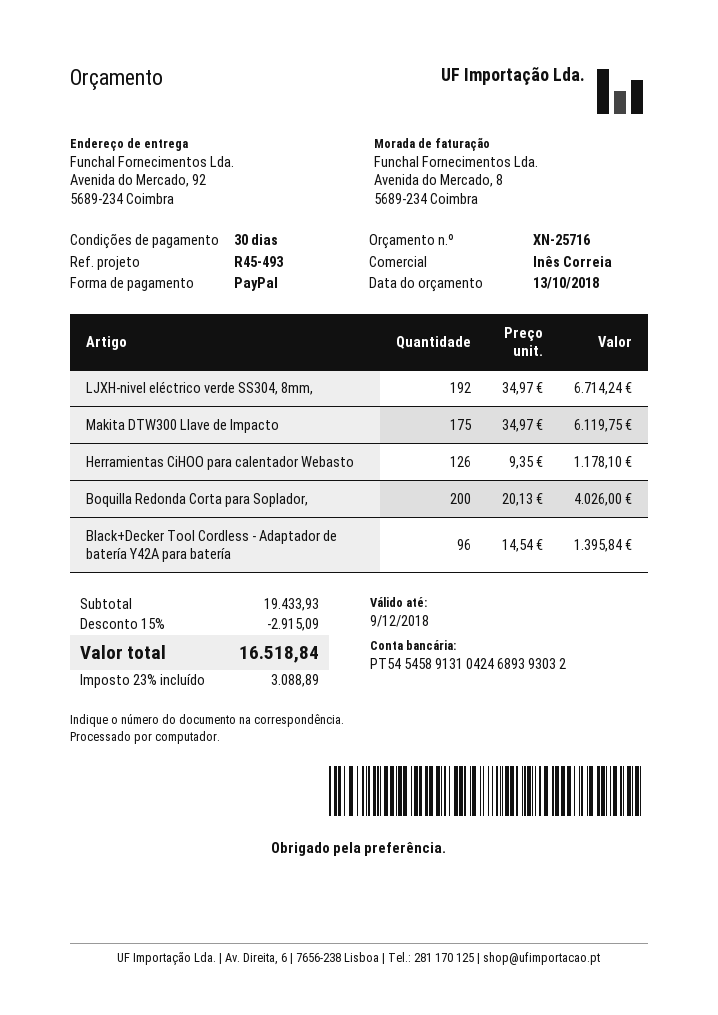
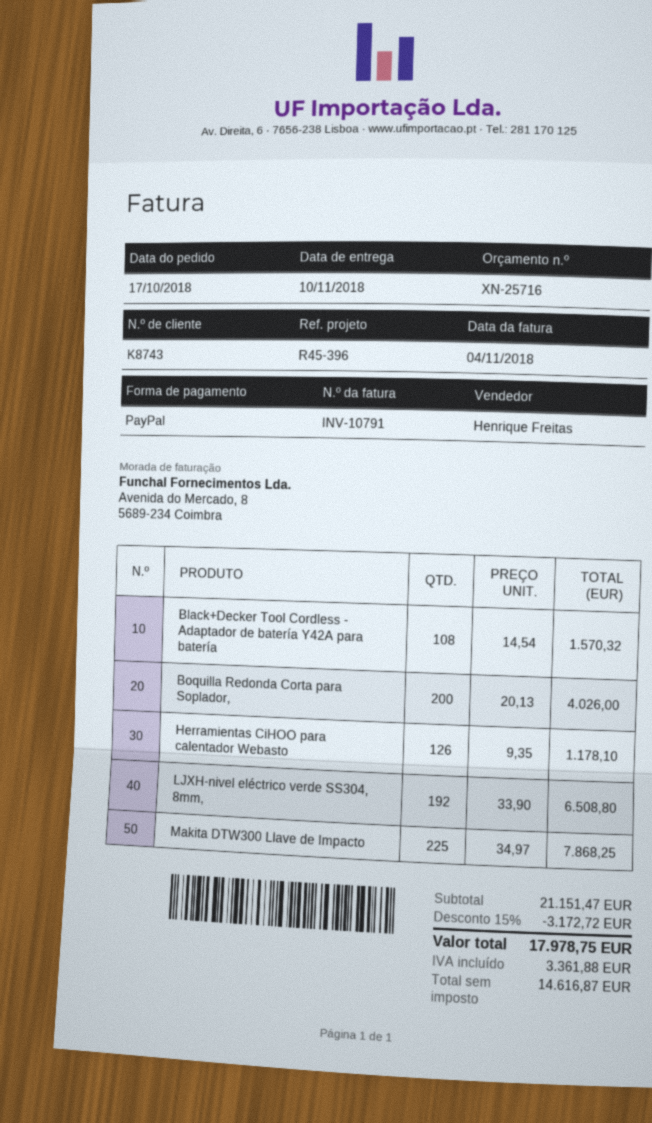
reference: R45-493 -> R45-396
sales rep: Inês Correia -> Henrique Freitas
LJXH-nivel eléctrico verde SS304, 8mm,: 192 x 34.97 = 6714.24 -> 192 x 33.90 = 6508.80
Makita DTW300 Llave de Impacto: 175 x 34.97 = 6119.75 -> 225 x 34.97 = 7868.25
Black+Decker Tool Cordless - Adaptador de batería Y42A para batería: 96 x 14.54 = 1395.84 -> 108 x 14.54 = 1570.32
subtotal: 19433.93 -> 21151.47
discount: 15% = 2915.09 -> 15% = 3172.72
tax: 3088.89 -> 3361.88
total: 16518.84 -> 17978.75

